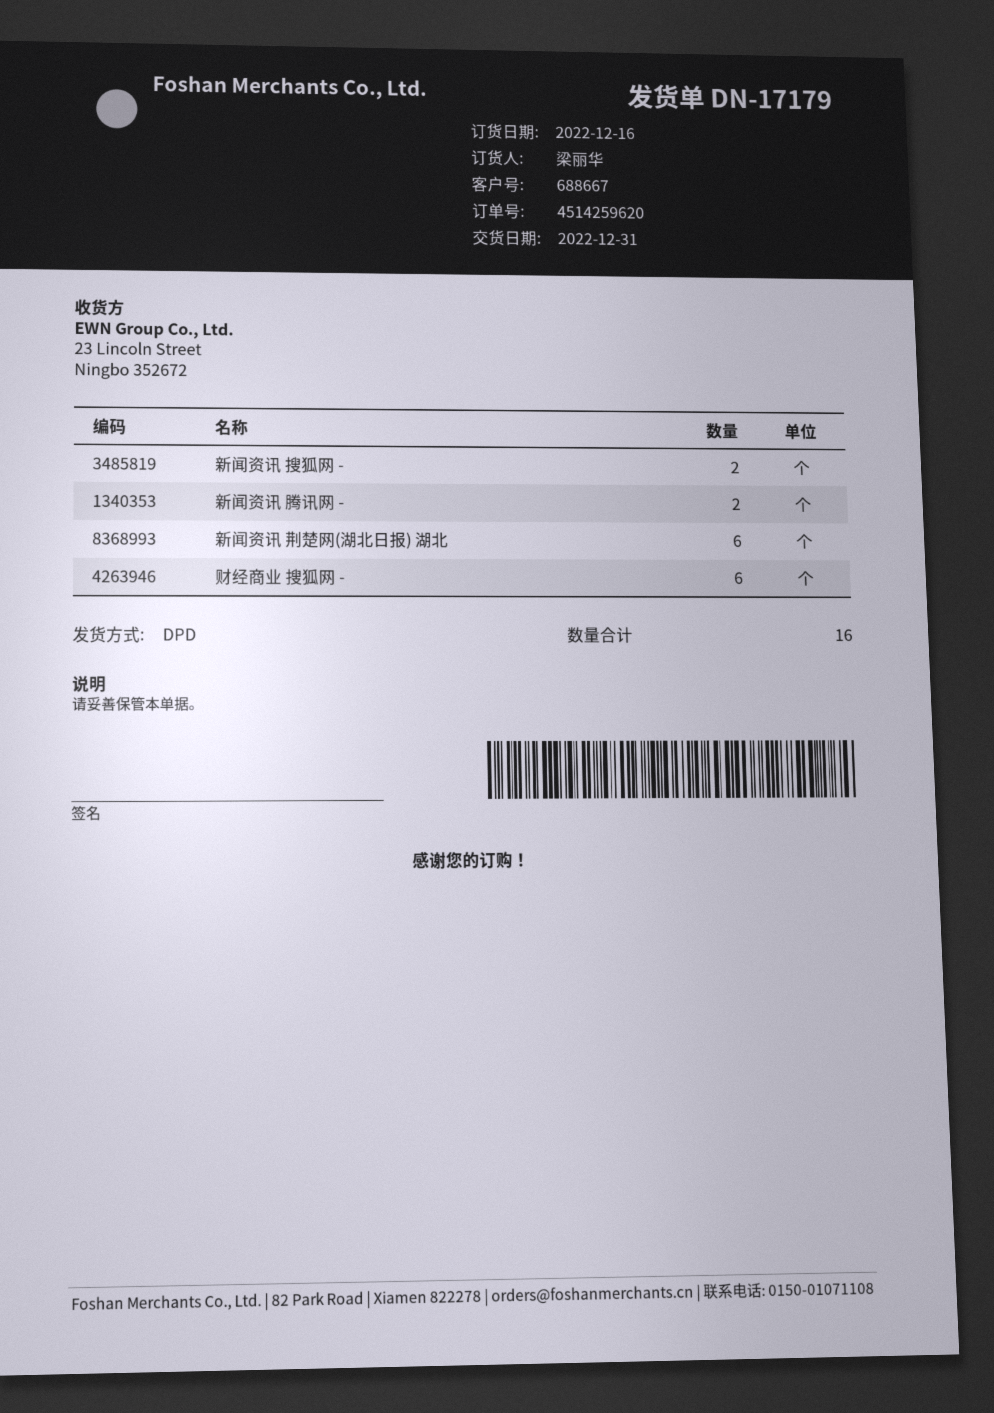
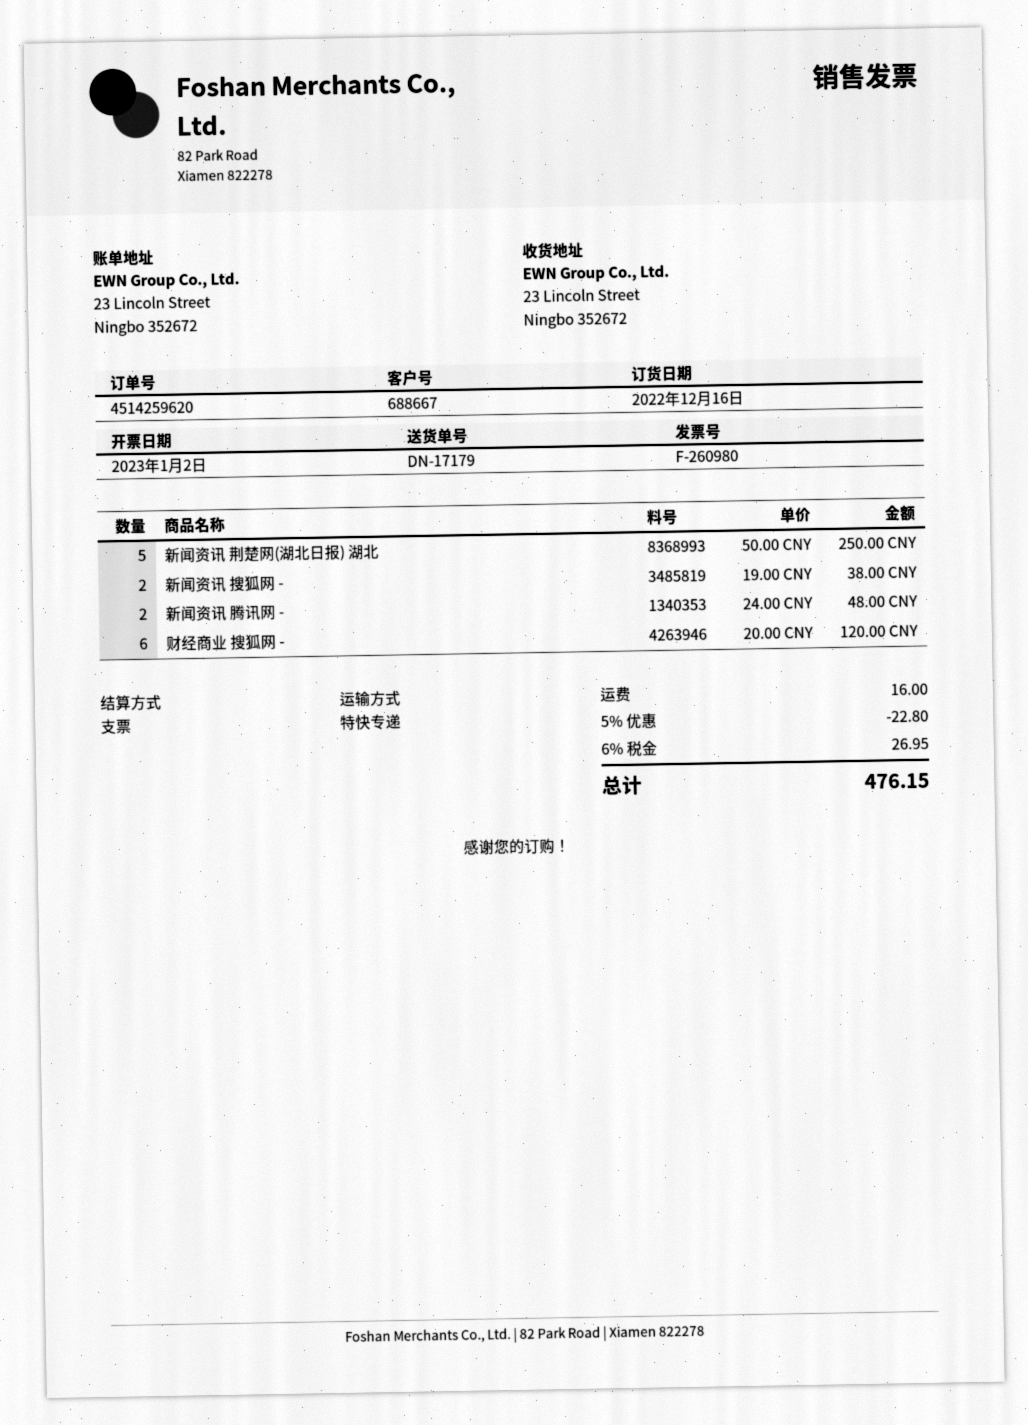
shipping method: DPD -> express
新闻资讯 荆楚网(湖北日报) 湖北: 6 -> 5

